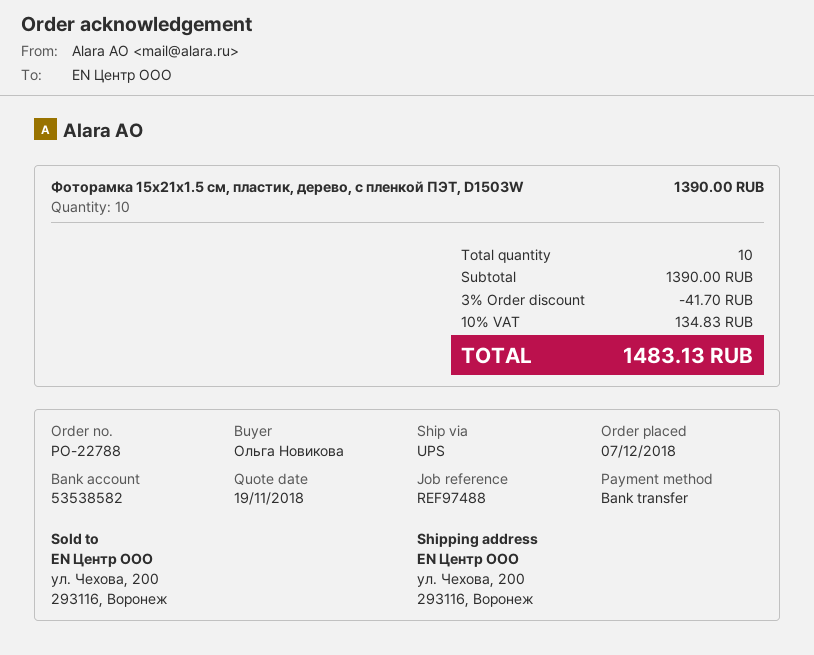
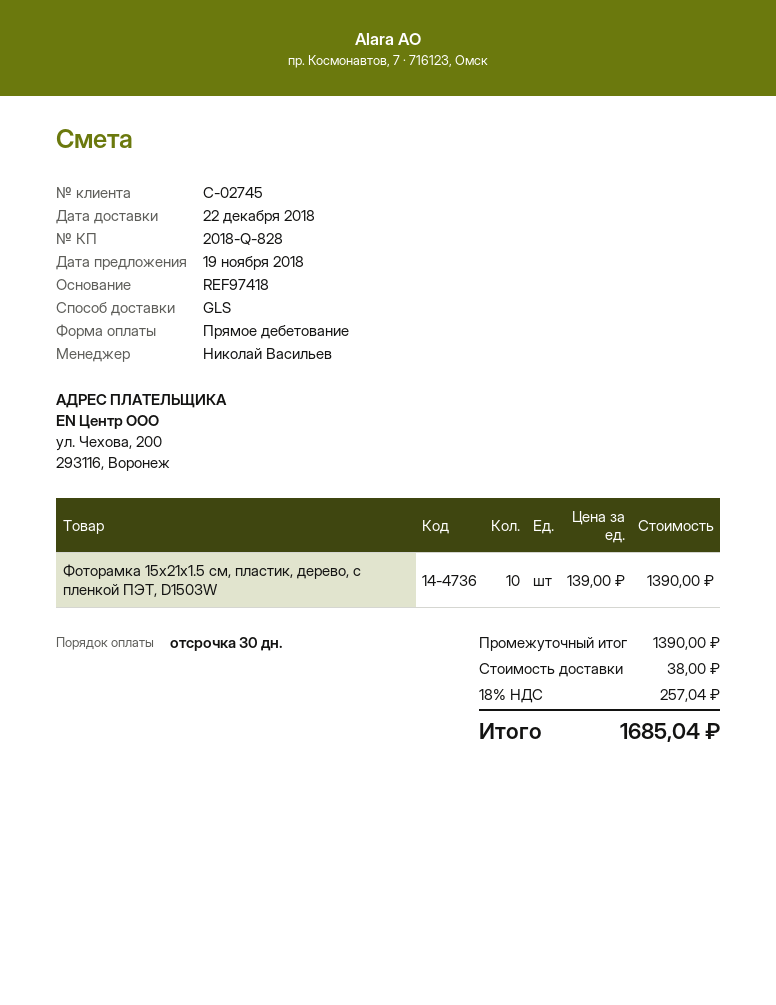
reference: REF97488 -> REF97418
payment method: bank transfer -> direct debit
shipping method: UPS -> GLS
discount: 3% = 41.70 -> none
shipping: none -> 38.00
tax: 10% = 134.83 -> 18% = 257.04
total: 1483.13 -> 1685.04

